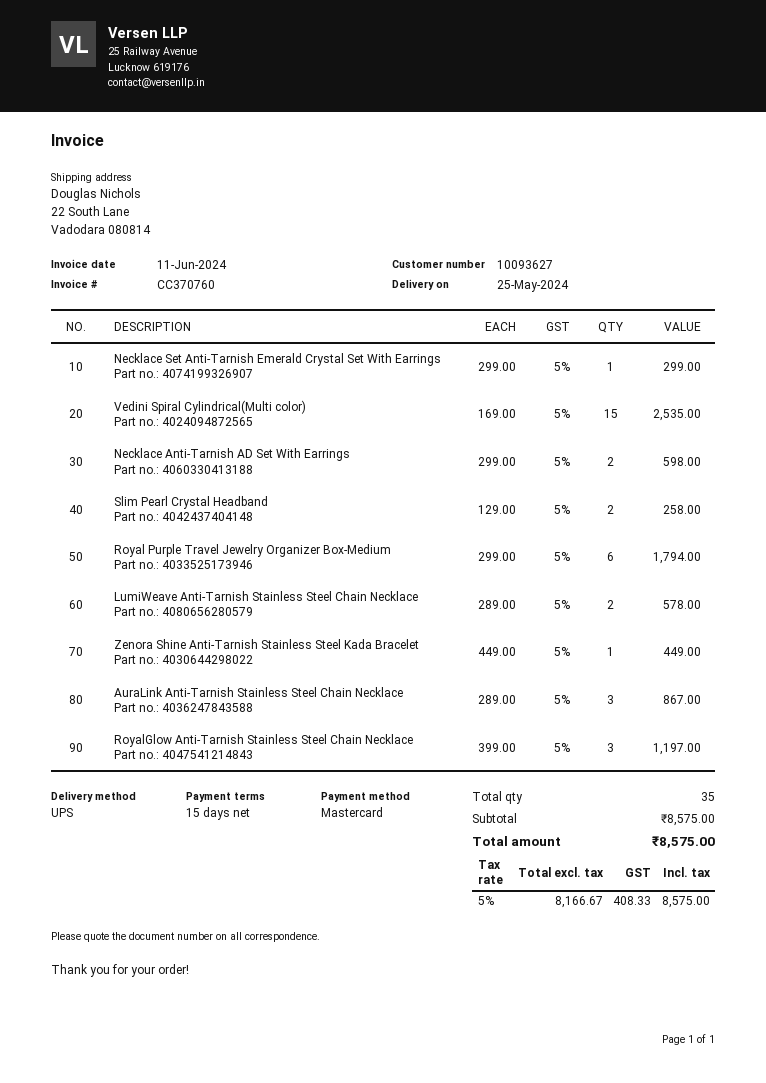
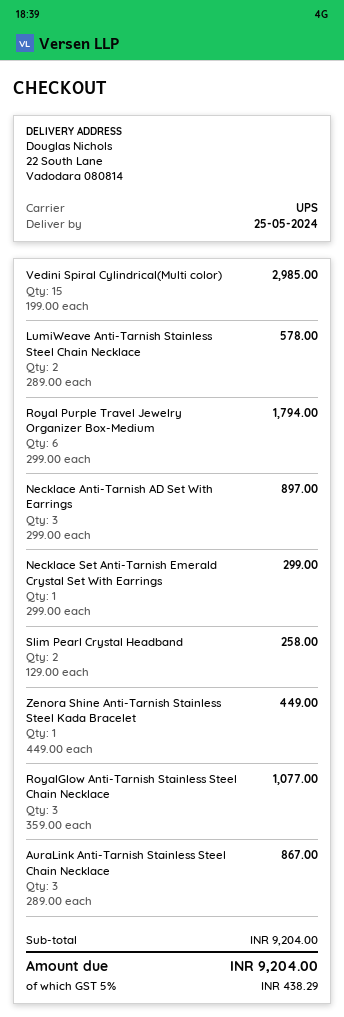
Vedini Spiral Cylindrical(Multi color): 15 x 169.00 = 2535.00 -> 15 x 199.00 = 2985.00
Necklace Anti-Tarnish AD Set With Earrings: 2 x 299.00 = 598.00 -> 3 x 299.00 = 897.00
RoyalGlow Anti-Tarnish Stainless Steel Chain Necklace: 3 x 399.00 = 1197.00 -> 3 x 359.00 = 1077.00
subtotal: 8575.00 -> 9204.00
tax: 5% = 408.33 -> 5% = 438.29
total: 8575.00 -> 9204.00

